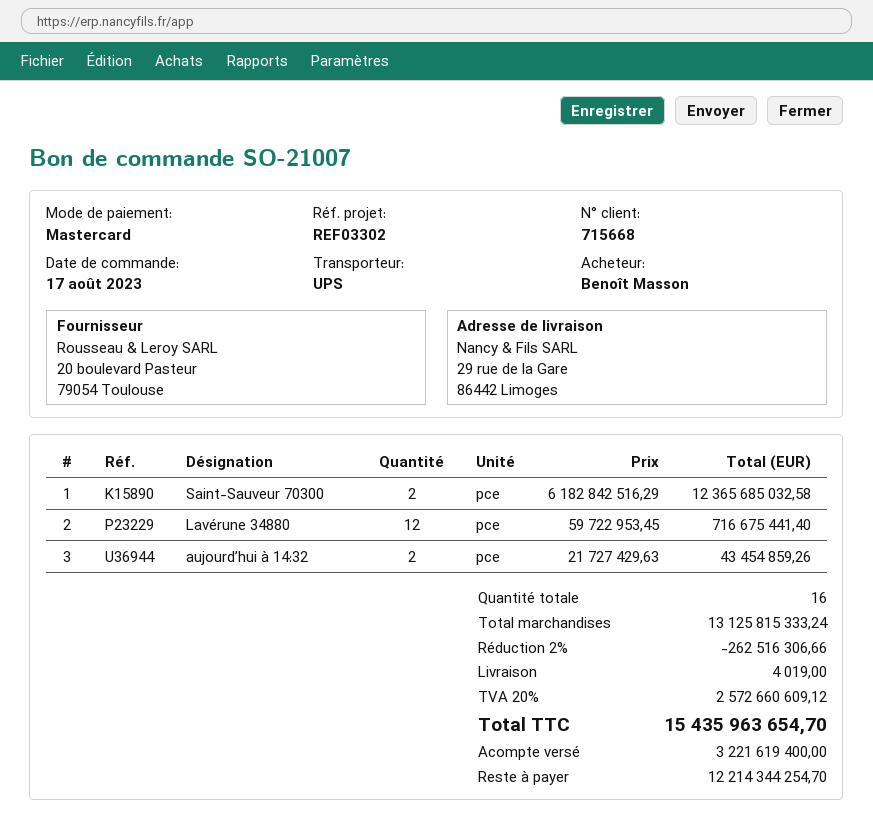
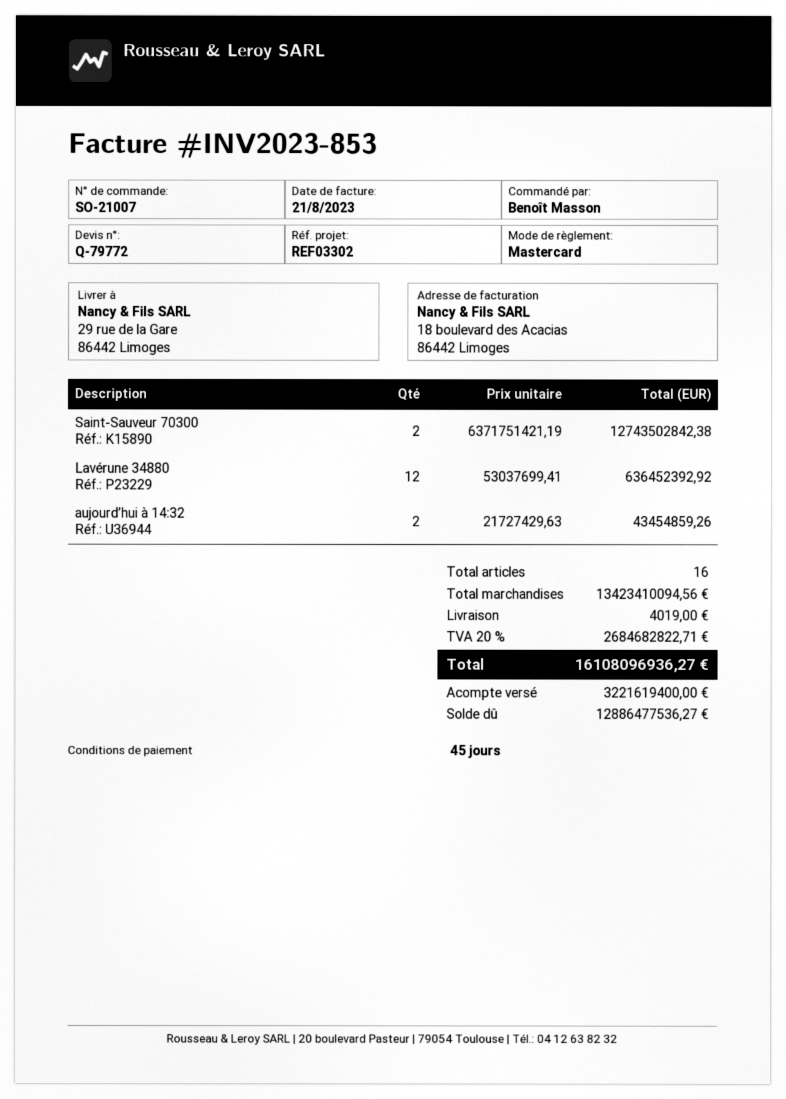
Saint-Sauveur 70300: 2 x 6182842516.29 = 12365685032.58 -> 2 x 6371751421.19 = 12743502842.38
Lavérune 34880: 12 x 59722953.45 = 716675441.40 -> 12 x 53037699.41 = 636452392.92
subtotal: 13125815333.24 -> 13423410094.56
discount: 2% = 262516306.66 -> none
tax: 20% = 2572660609.12 -> 20% = 2684682822.71
total: 15435963654.70 -> 16108096936.27
balance: 12214344254.70 -> 12886477536.27

